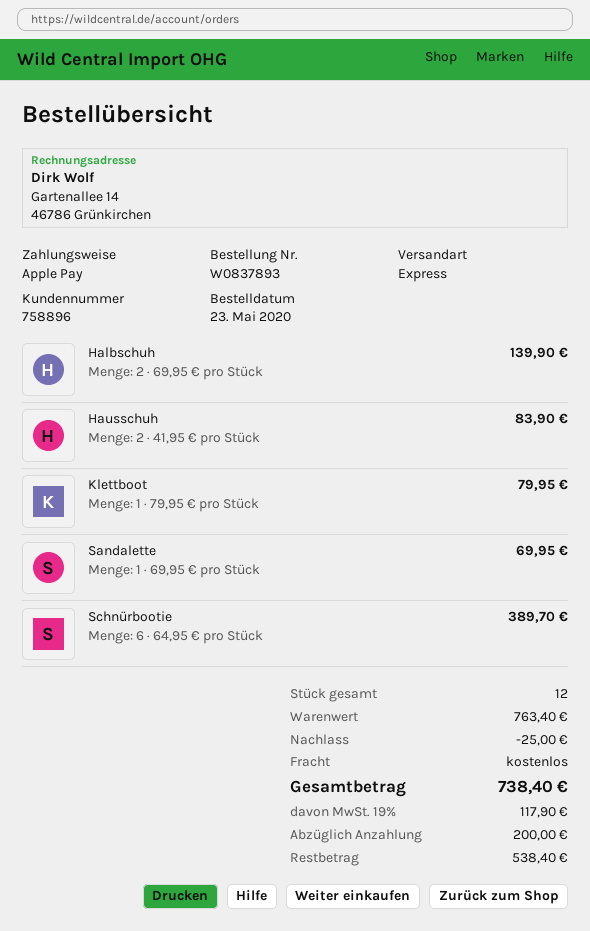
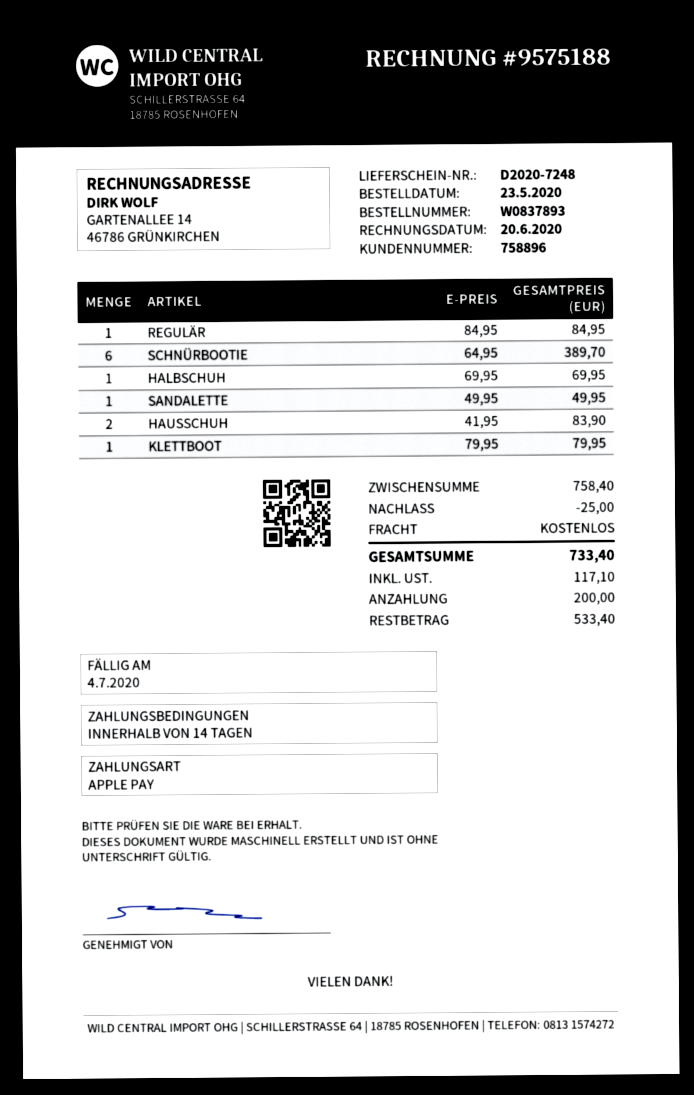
Halbschuh: 2 x 69.95 = 139.90 -> 1 x 69.95 = 69.95
Sandalette: 1 x 69.95 = 69.95 -> 1 x 49.95 = 49.95
REGULÄR: none -> 1 x 84.95 = 84.95
subtotal: 763.40 -> 758.40
tax: 117.90 -> 117.10
total: 738.40 -> 733.40
balance: 538.40 -> 533.40

